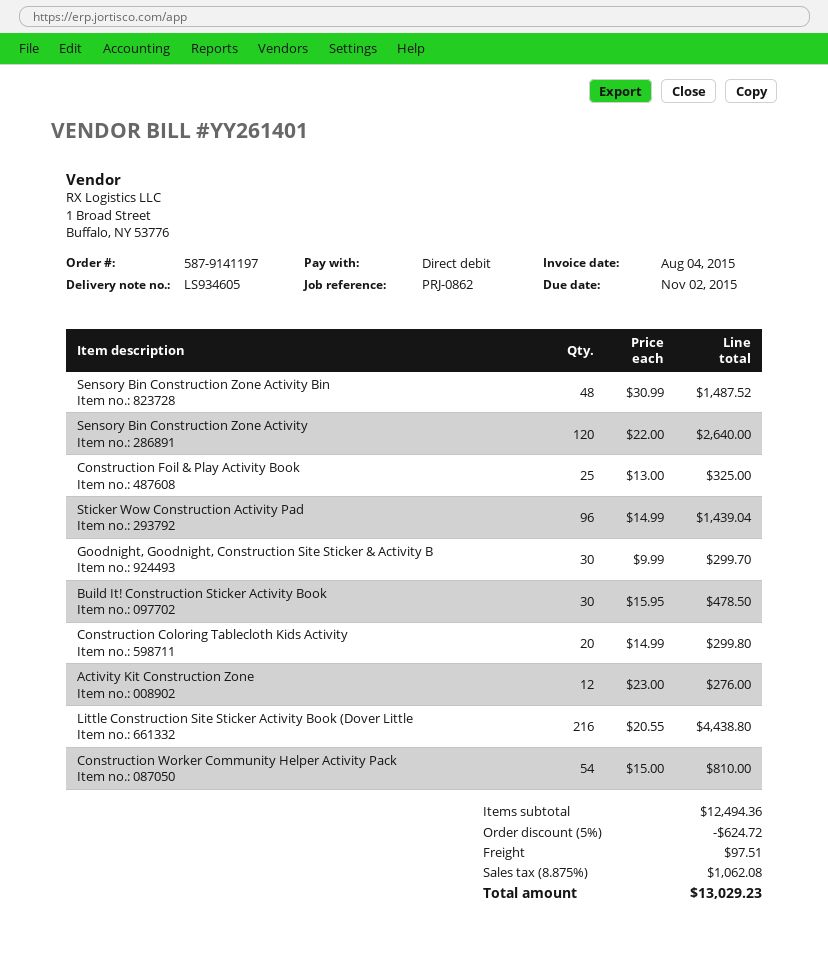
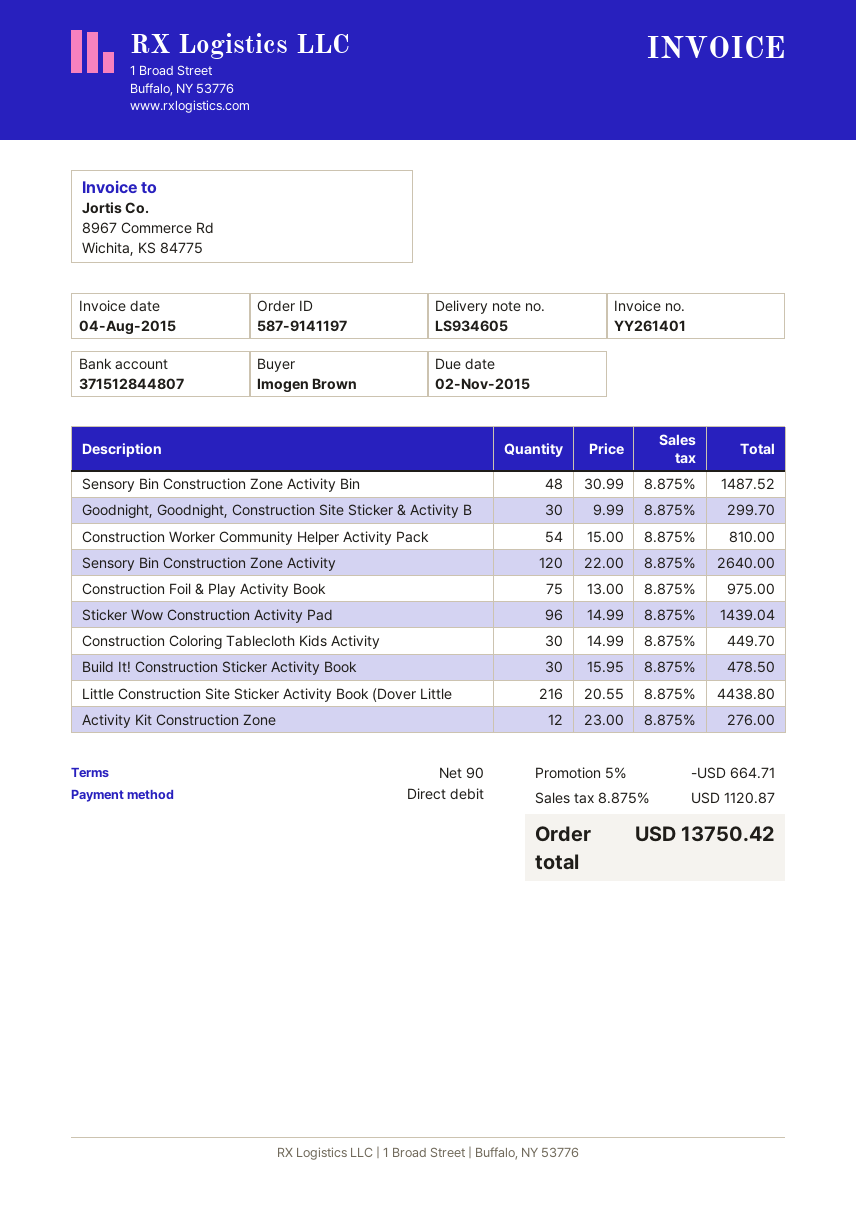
Construction Foil & Play Activity Book: 25 x 13.00 = 325.00 -> 75 x 13.00 = 975.00
Construction Coloring Tablecloth Kids Activity: 20 x 14.99 = 299.80 -> 30 x 14.99 = 449.70
discount: 5% = 624.72 -> 5% = 664.71
shipping: 97.51 -> none
tax: 8.875% = 1062.08 -> 8.875% = 1120.87
total: 13029.23 -> 13750.42

